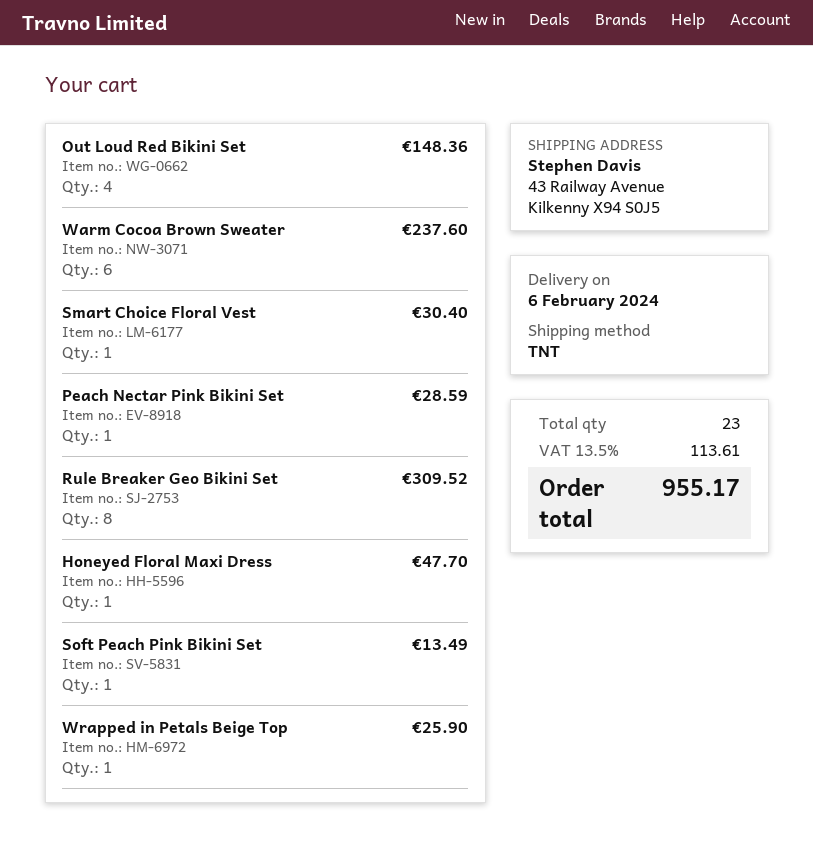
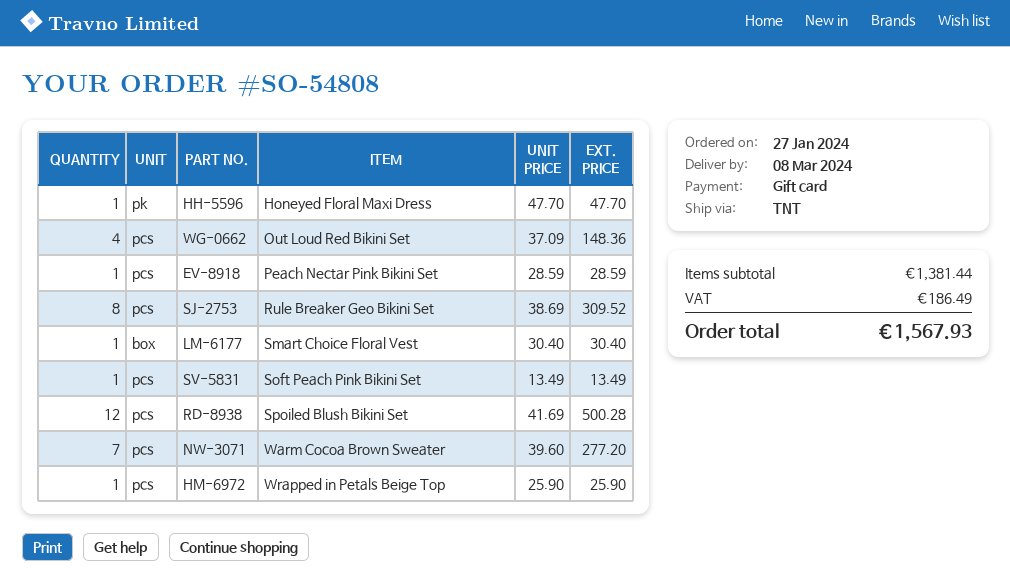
delivery date: 2024-02-06 -> 2024-03-08
Warm Cocoa Brown Sweater: 6 for 237.60 -> 7 for 277.20
Spoiled Blush Bikini Set: none -> 12 for 500.28
tax: 113.61 -> 186.49
total: 955.17 -> 1567.93

